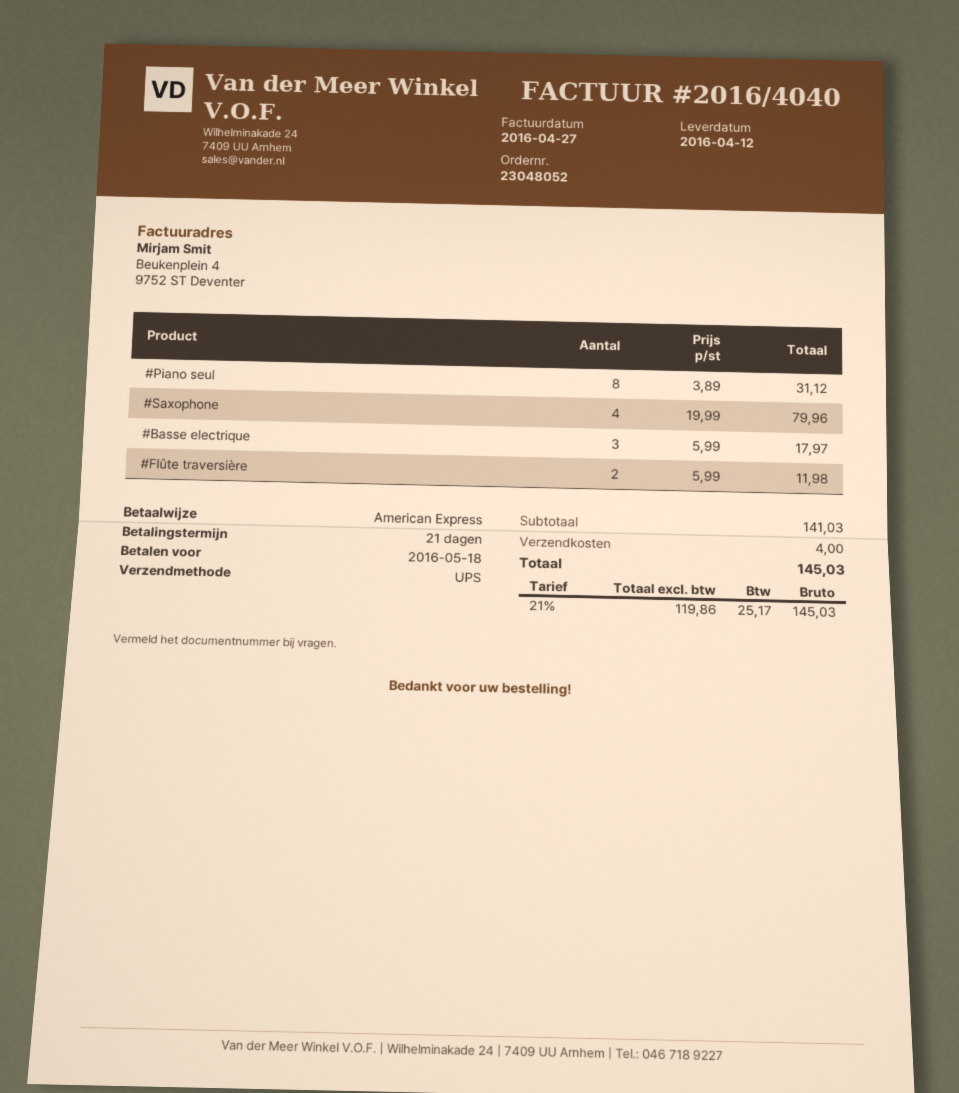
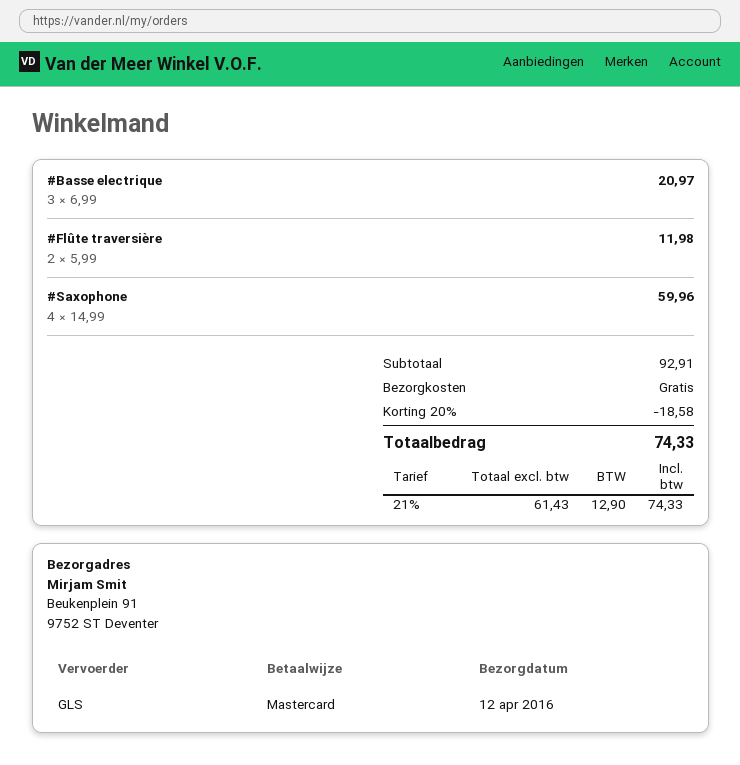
payment method: American Express -> Mastercard
shipping method: UPS -> GLS
#Piano seul: 8 x 3.89 = 31.12 -> none
#Saxophone: 4 x 19.99 = 79.96 -> 4 x 14.99 = 59.96
#Basse electrique: 3 x 5.99 = 17.97 -> 3 x 6.99 = 20.97
subtotal: 141.03 -> 92.91
discount: none -> 20% = 18.58
shipping: 4.00 -> 0.00
net: 119.86 -> 61.43
tax: 21% = 25.17 -> 21% = 12.90
total: 145.03 -> 74.33

